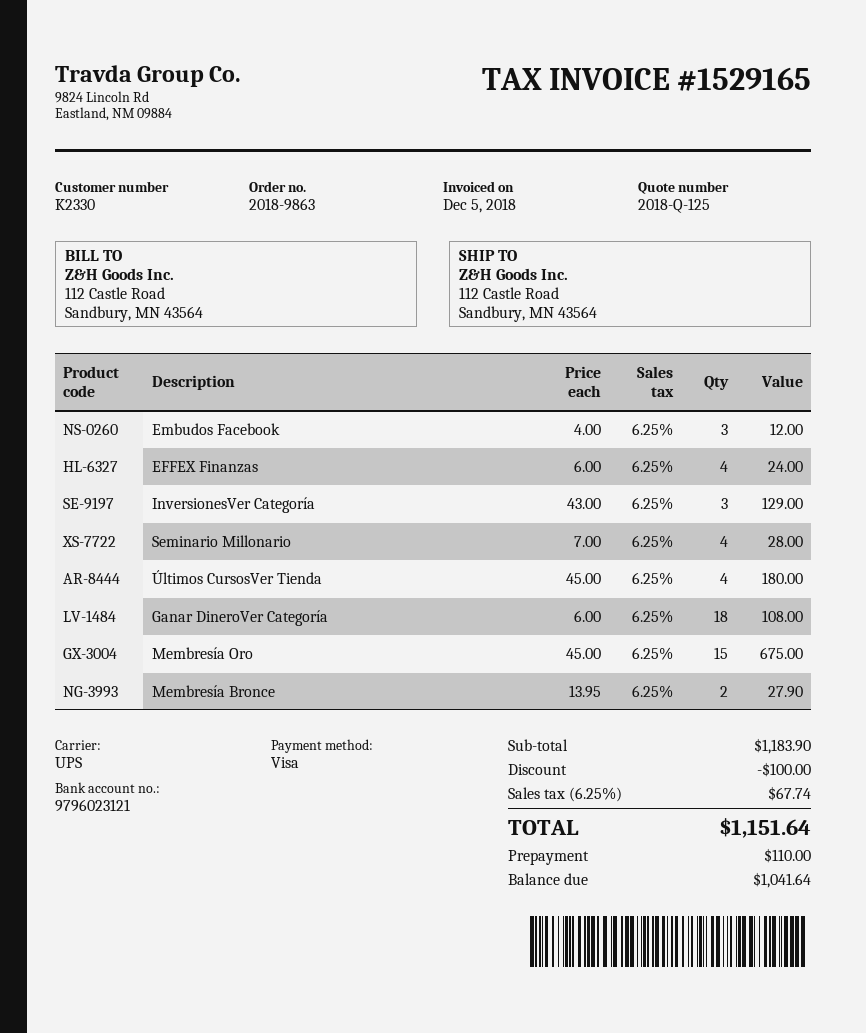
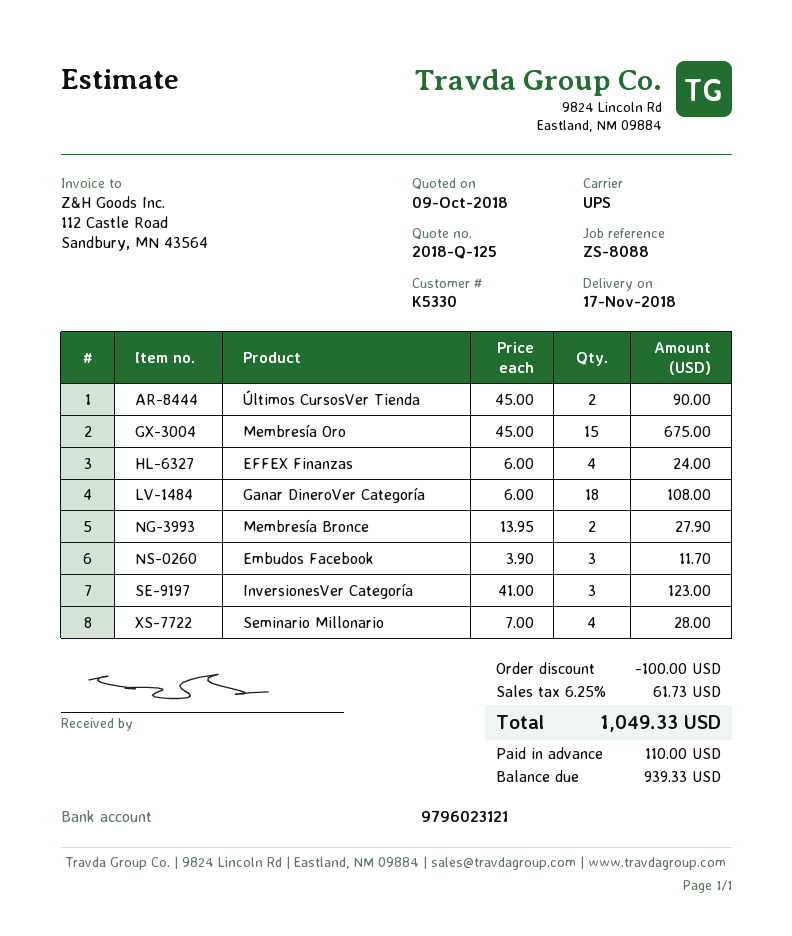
customer number: K2330 -> K5330
Embudos Facebook: 3 x 4.00 = 12.00 -> 3 x 3.90 = 11.70
InversionesVer Categoría: 3 x 43.00 = 129.00 -> 3 x 41.00 = 123.00
Últimos CursosVer Tienda: 4 x 45.00 = 180.00 -> 2 x 45.00 = 90.00
tax: 6.25% = 67.74 -> 6.25% = 61.73
total: 1151.64 -> 1049.33
balance: 1041.64 -> 939.33

